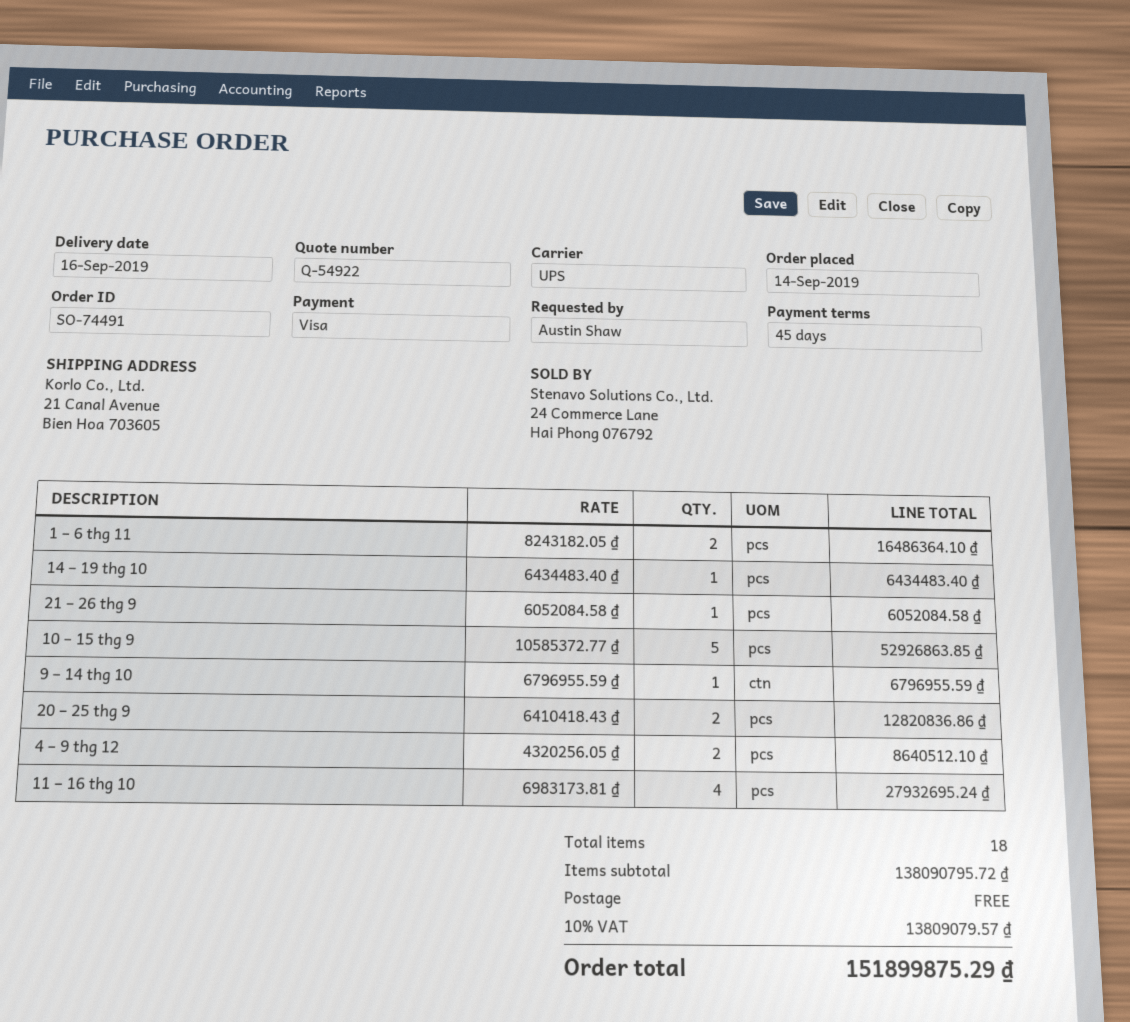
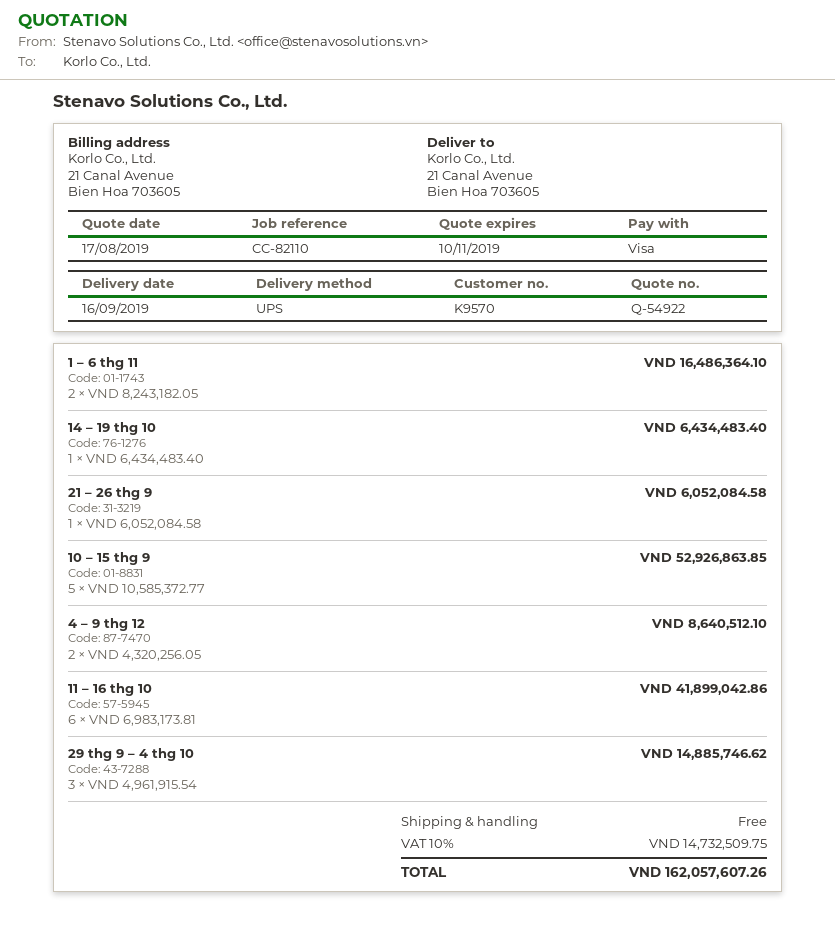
9 – 14 thg 10: 1 x 6796955.59 = 6796955.59 -> none
20 – 25 thg 9: 2 x 6410418.43 = 12820836.86 -> none
11 – 16 thg 10: 4 x 6983173.81 = 27932695.24 -> 6 x 6983173.81 = 41899042.86
29 thg 9 – 4 thg 10: none -> 3 x 4961915.54 = 14885746.62
tax: 10% = 13809079.57 -> 10% = 14732509.75
total: 151899875.29 -> 162057607.26

